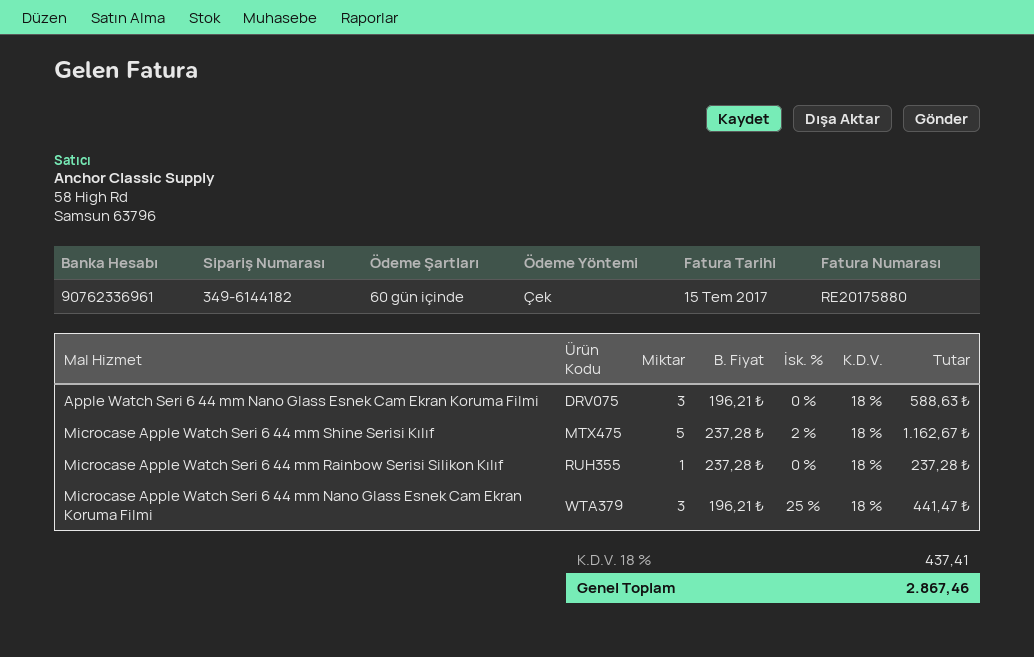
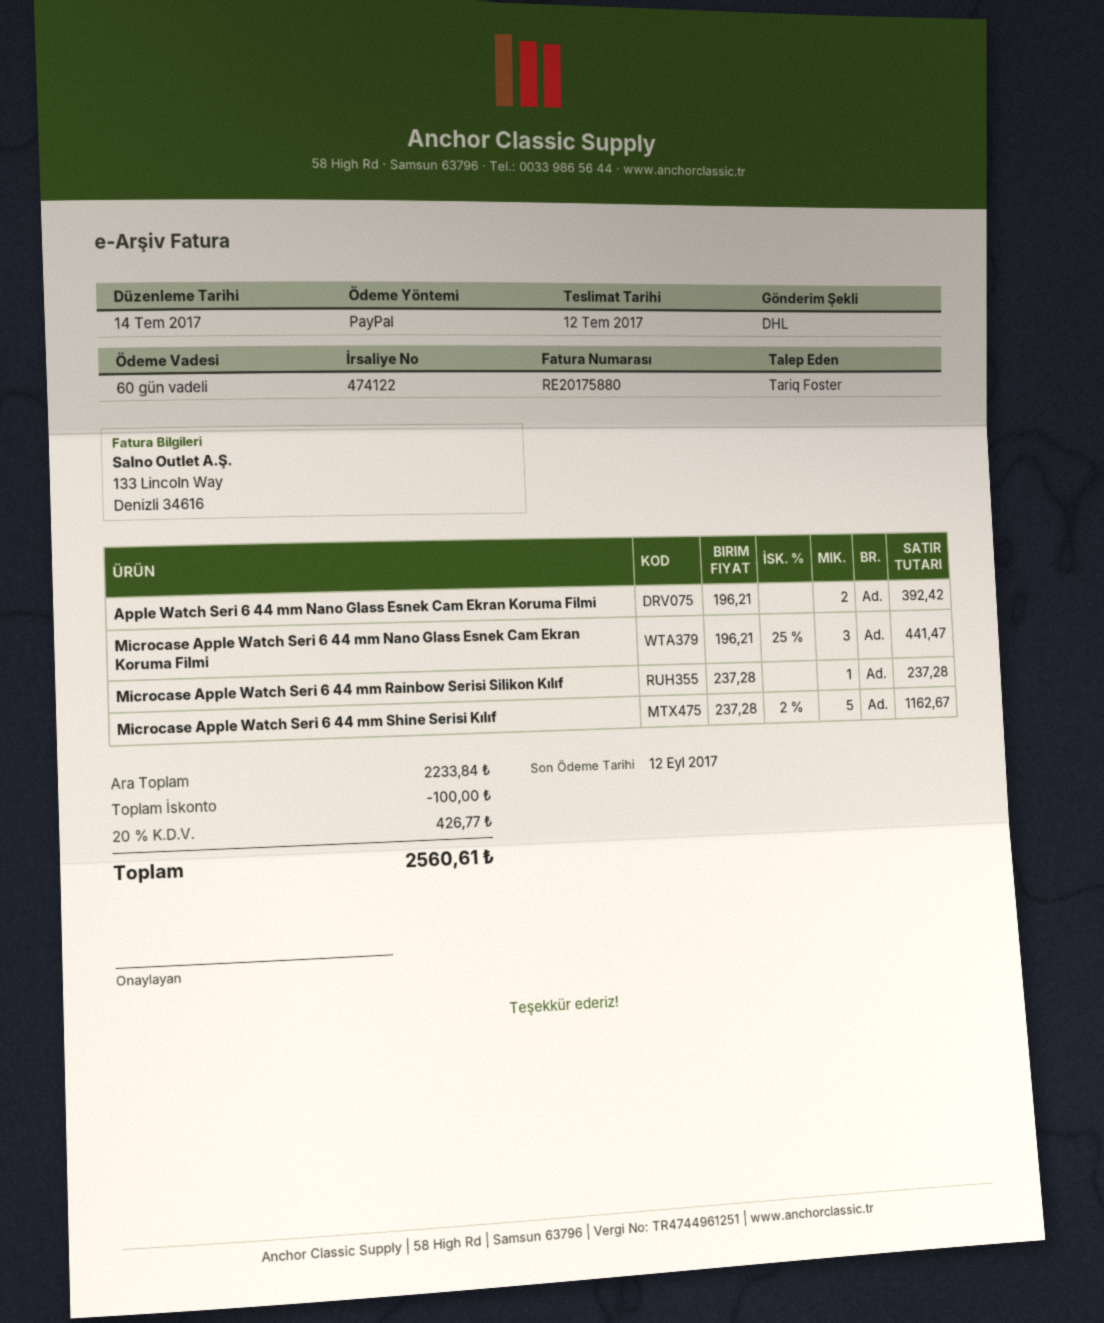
invoice date: 2017-07-15 -> 2017-07-14
payment method: cheque -> PayPal
Apple Watch Seri 6 44 mm Nano Glass Esnek Cam Ekran Koruma Filmi: 3 x 196.21 = 588.63 -> 2 x 196.21 = 392.42
discount: none -> 100.00
tax: 18% = 437.41 -> 20% = 426.77
total: 2867.46 -> 2560.61

